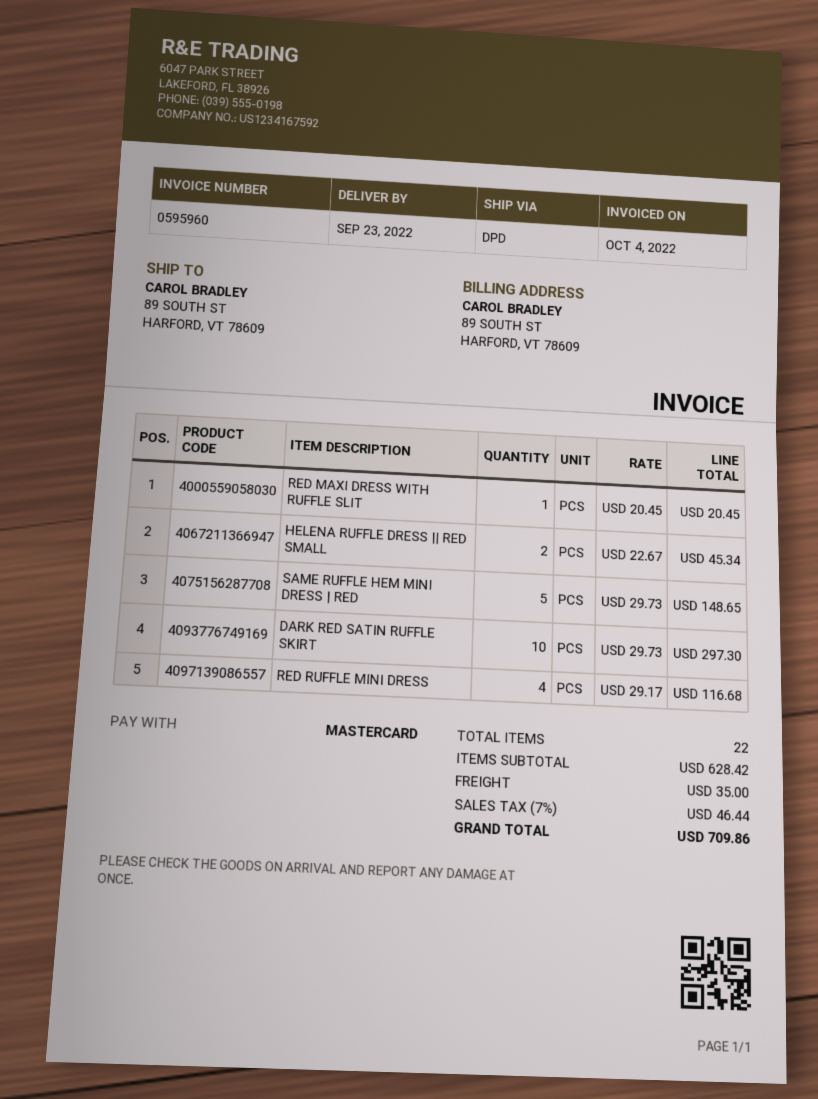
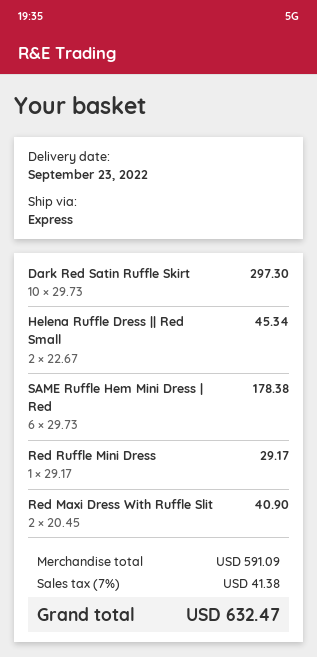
shipping method: DPD -> express
RED MAXI DRESS WITH RUFFLE SLIT: 1 x 20.45 = 20.45 -> 2 x 20.45 = 40.90
SAME RUFFLE HEM MINI DRESS | RED: 5 x 29.73 = 148.65 -> 6 x 29.73 = 178.38
RED RUFFLE MINI DRESS: 4 x 29.17 = 116.68 -> 1 x 29.17 = 29.17
subtotal: 628.42 -> 591.09
shipping: 35.00 -> none
tax: 7% = 46.44 -> 7% = 41.38
total: 709.86 -> 632.47

